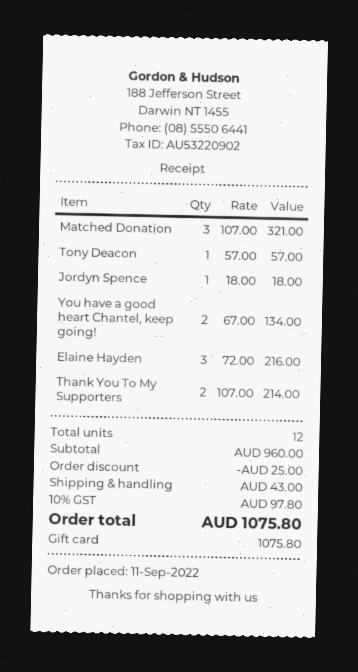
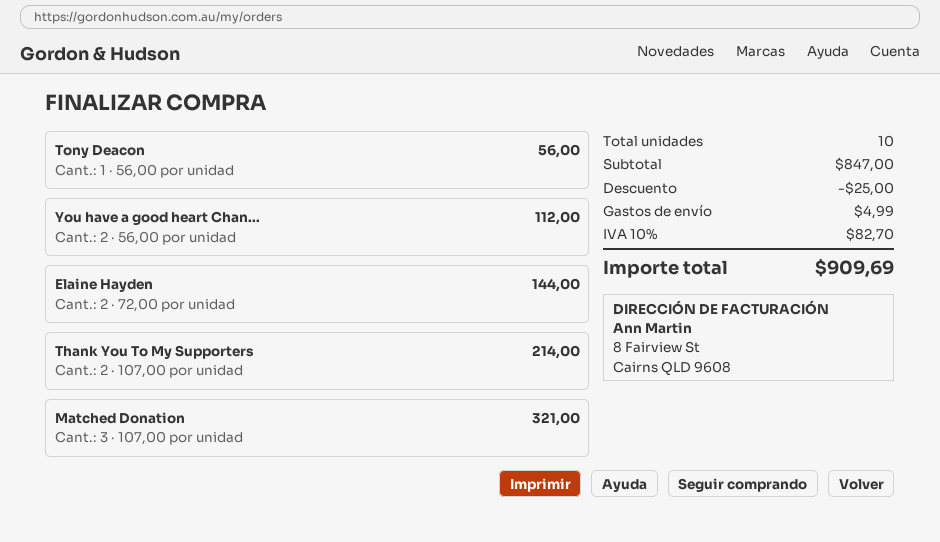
Tony Deacon: 1 x 57.00 = 57.00 -> 1 x 56.00 = 56.00
Jordyn Spence: 1 x 18.00 = 18.00 -> none
You have a good heart Chantel, keep going!: 2 x 67.00 = 134.00 -> 2 x 56.00 = 112.00
Elaine Hayden: 3 x 72.00 = 216.00 -> 2 x 72.00 = 144.00
total quantity: 12 -> 10
subtotal: 960.00 -> 847.00
shipping: 43.00 -> 4.99
tax: 10% = 97.80 -> 10% = 82.70
total: 1075.80 -> 909.69

